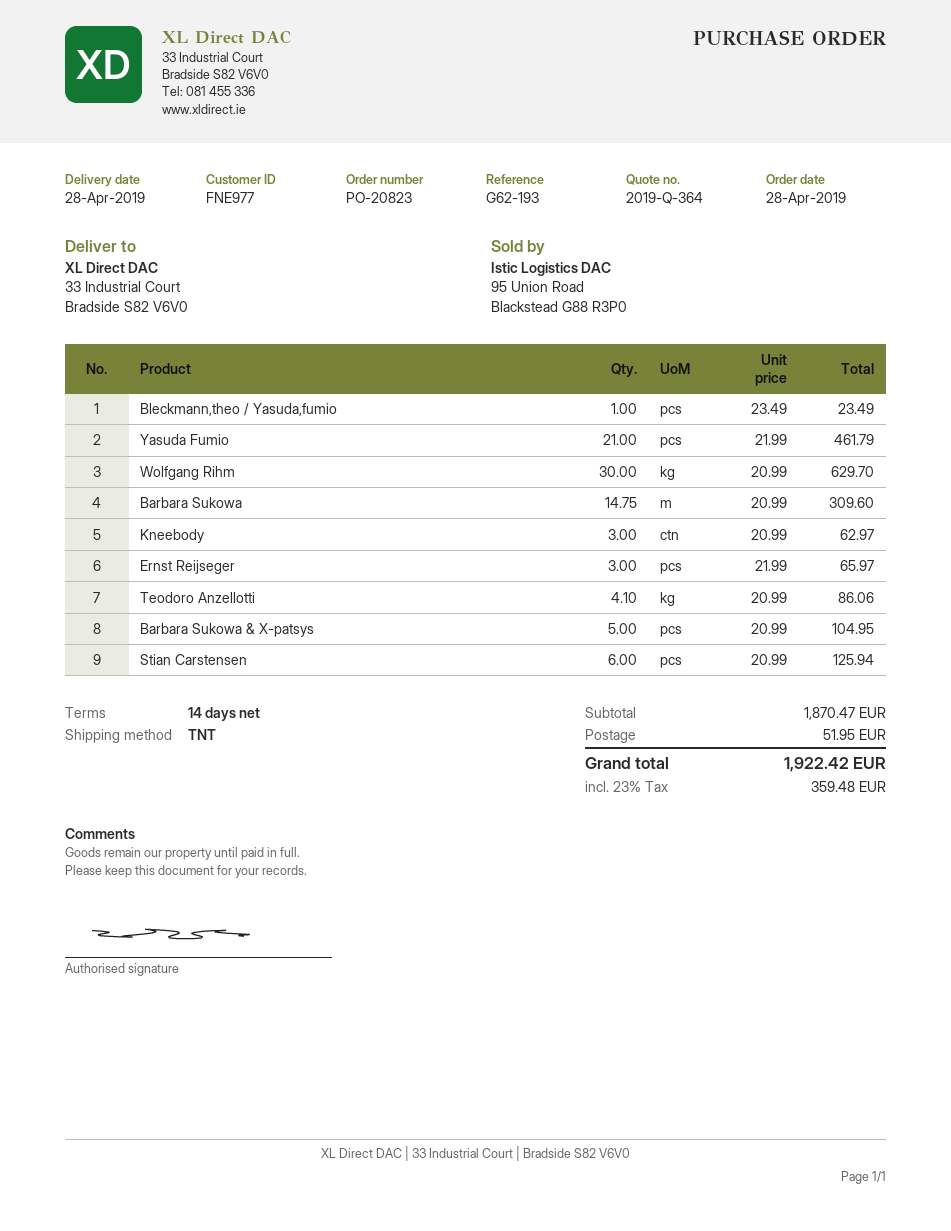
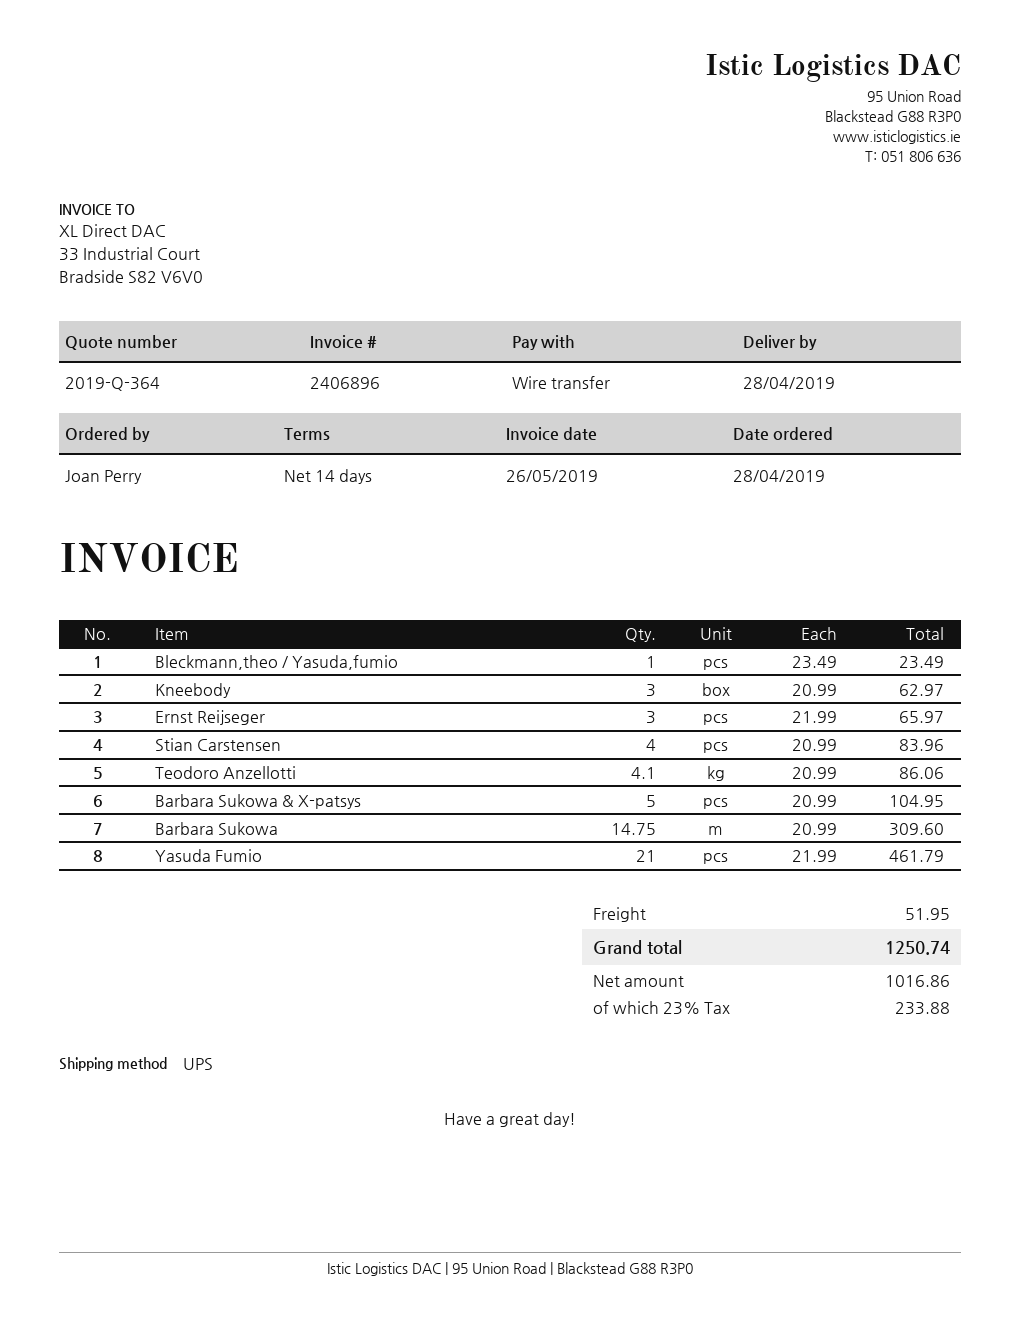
shipping method: TNT -> UPS
Wolfgang Rihm: 30 x 20.99 = 629.70 -> none
Stian Carstensen: 6 x 20.99 = 125.94 -> 4 x 20.99 = 83.96
tax: 23% = 359.48 -> 23% = 233.88
total: 1922.42 -> 1250.74

